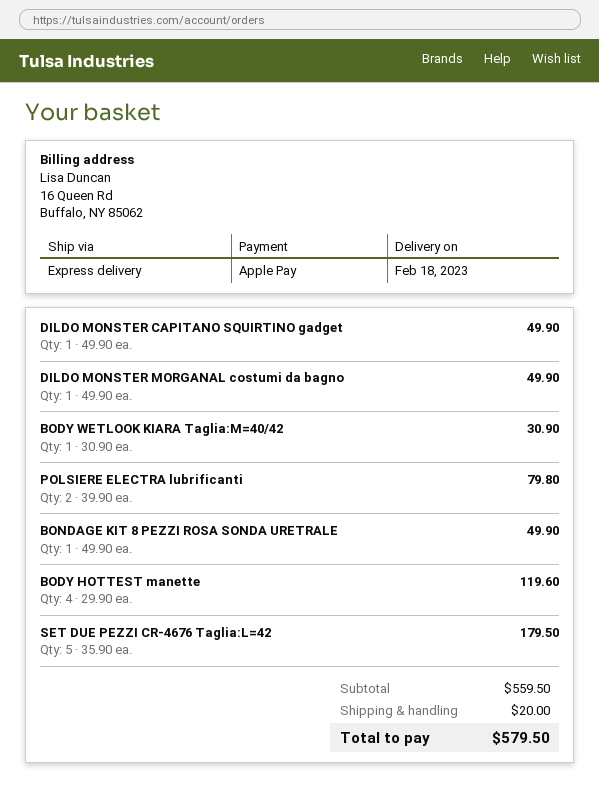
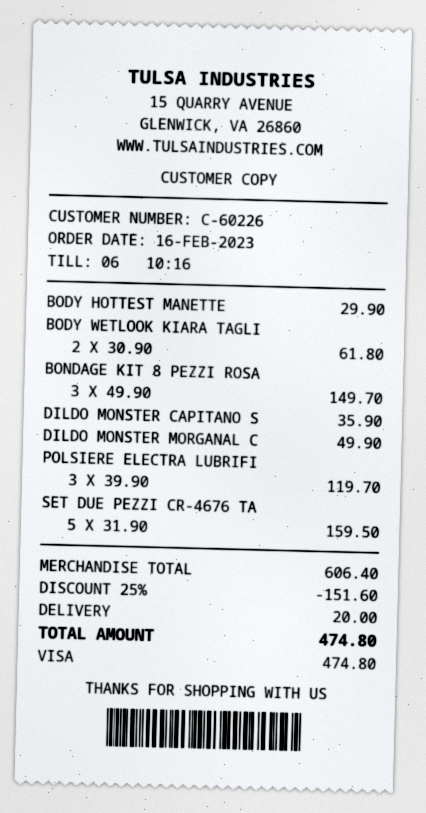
payment method: Apple Pay -> Visa
DILDO MONSTER CAPITANO SQUIRTINO gadget: 1 x 49.90 = 49.90 -> 1 x 35.90 = 35.90
BODY WETLOOK KIARA Taglia:M=40/42: 1 x 30.90 = 30.90 -> 2 x 30.90 = 61.80
POLSIERE ELECTRA lubrificanti: 2 x 39.90 = 79.80 -> 3 x 39.90 = 119.70
BONDAGE KIT 8 PEZZI ROSA SONDA URETRALE: 1 x 49.90 = 49.90 -> 3 x 49.90 = 149.70
BODY HOTTEST manette: 4 x 29.90 = 119.60 -> 1 x 29.90 = 29.90
SET DUE PEZZI CR-4676 Taglia:L=42: 5 x 35.90 = 179.50 -> 5 x 31.90 = 159.50
subtotal: 559.50 -> 606.40
discount: none -> 25% = 151.60
total: 579.50 -> 474.80

